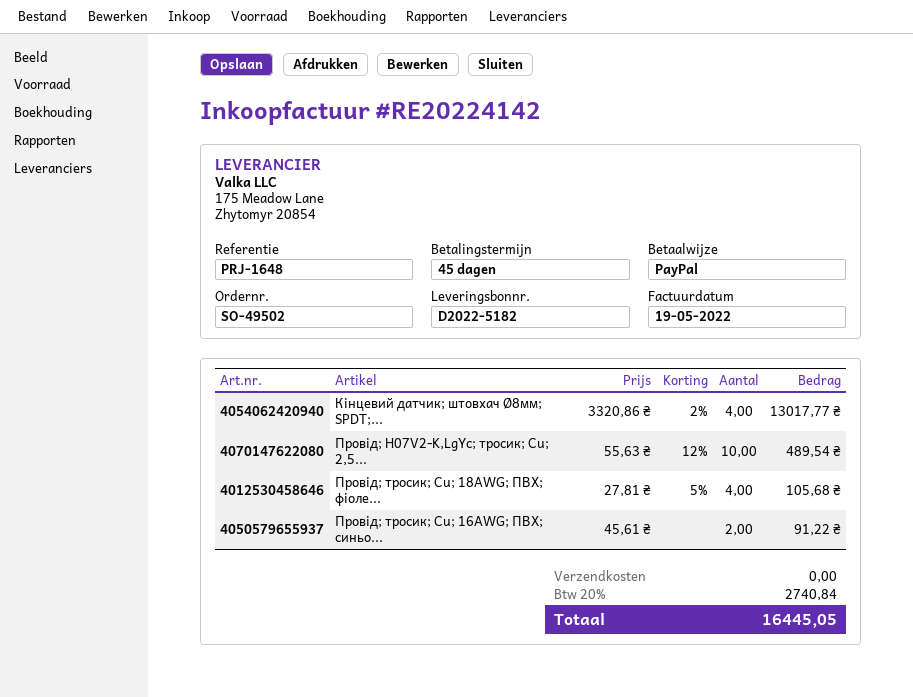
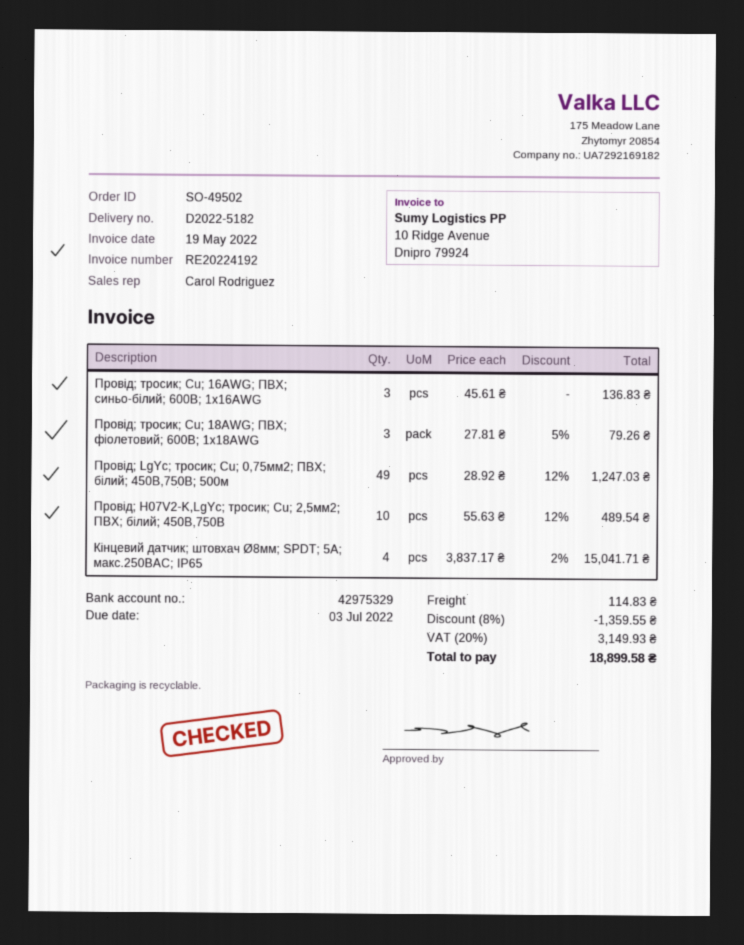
invoice number: RE20224142 -> RE20224192
Кінцевий датчик; штовхач Ø8мм; SPDT;...: 4 x 3320.86 - 2% = 13017.77 -> 4 x 3837.17 - 2% = 15041.71
Провід; тросик; Cu; 18AWG; ПВХ; фіоле...: 4 x 27.81 - 5% = 105.68 -> 3 x 27.81 - 5% = 79.26
Провід; тросик; Cu; 16AWG; ПВХ; синьо...: 2 x 45.61 = 91.22 -> 3 x 45.61 = 136.83
Провід; LgYc; тросик; Cu; 0,75мм2; ПВХ; білий; 450В,750В; 500м: none -> 49 x 28.92 - 12% = 1247.03
discount: none -> 8% = 1359.55
shipping: 0.00 -> 114.83
tax: 20% = 2740.84 -> 20% = 3149.93
total: 16445.05 -> 18899.58

